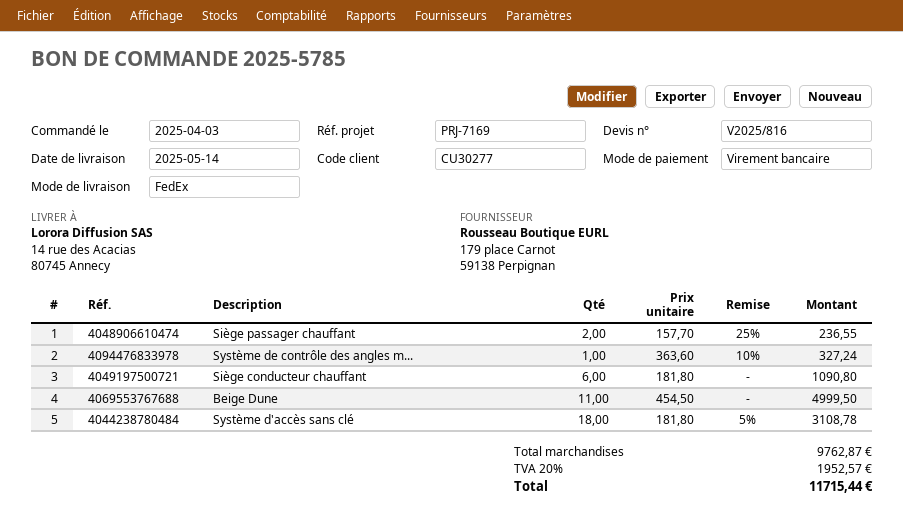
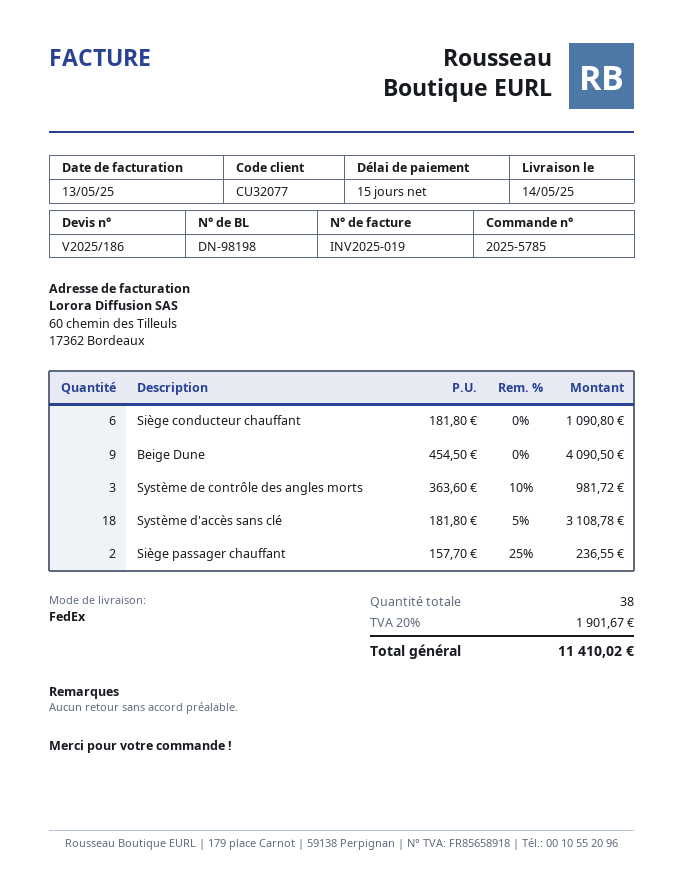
quote number: V2025/816 -> V2025/186
customer number: CU30277 -> CU32077
Système de contrôle des angles m...: 1 x 363.60 - 10% = 327.24 -> 3 x 363.60 - 10% = 981.72
Beige Dune: 11 x 454.50 = 4999.50 -> 9 x 454.50 = 4090.50
tax: 20% = 1952.57 -> 20% = 1901.67
total: 11715.44 -> 11410.02

